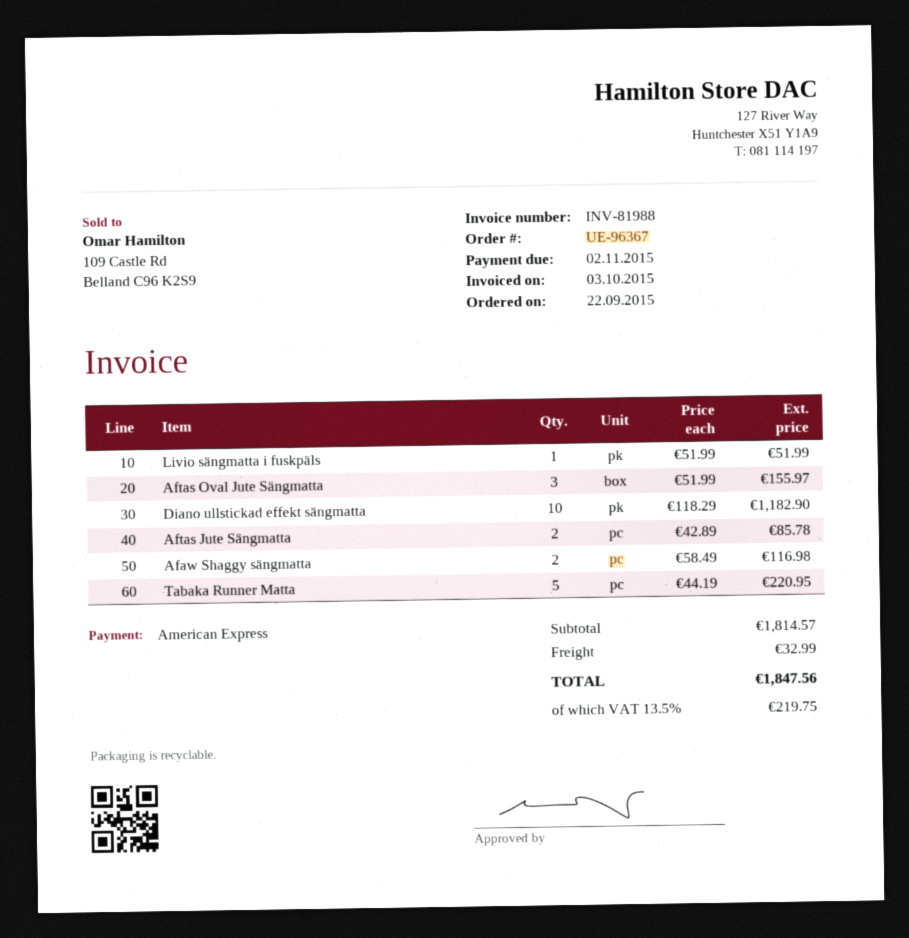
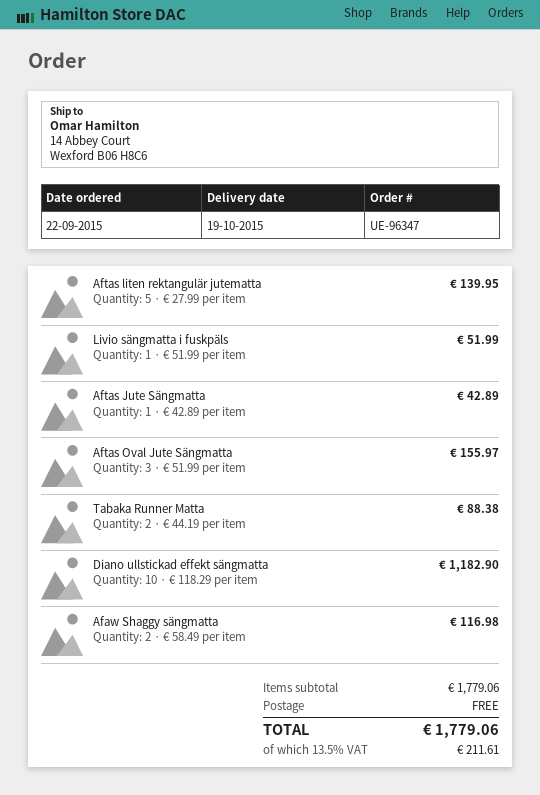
order number: UE-96367 -> UE-96347
Aftas Jute Sängmatta: 2 x 42.89 = 85.78 -> 1 x 42.89 = 42.89
Tabaka Runner Matta: 5 x 44.19 = 220.95 -> 2 x 44.19 = 88.38
Aftas liten rektangulär jutematta: none -> 5 x 27.99 = 139.95
subtotal: 1814.57 -> 1779.06
shipping: 32.99 -> 0.00
tax: 13.5% = 219.75 -> 13.5% = 211.61
total: 1847.56 -> 1779.06

